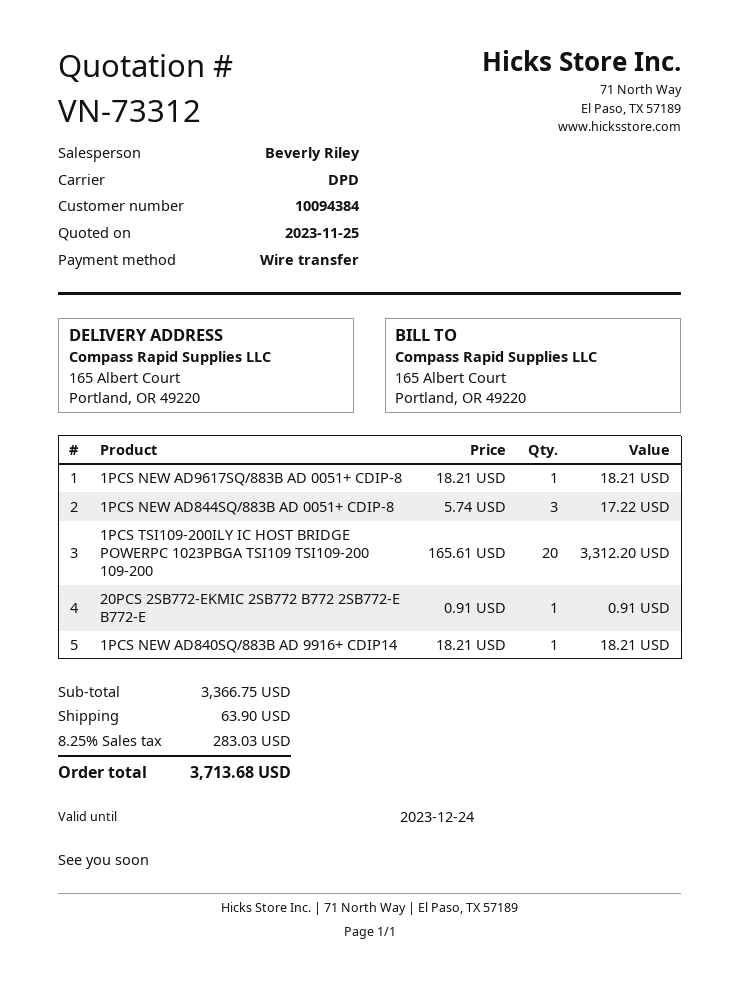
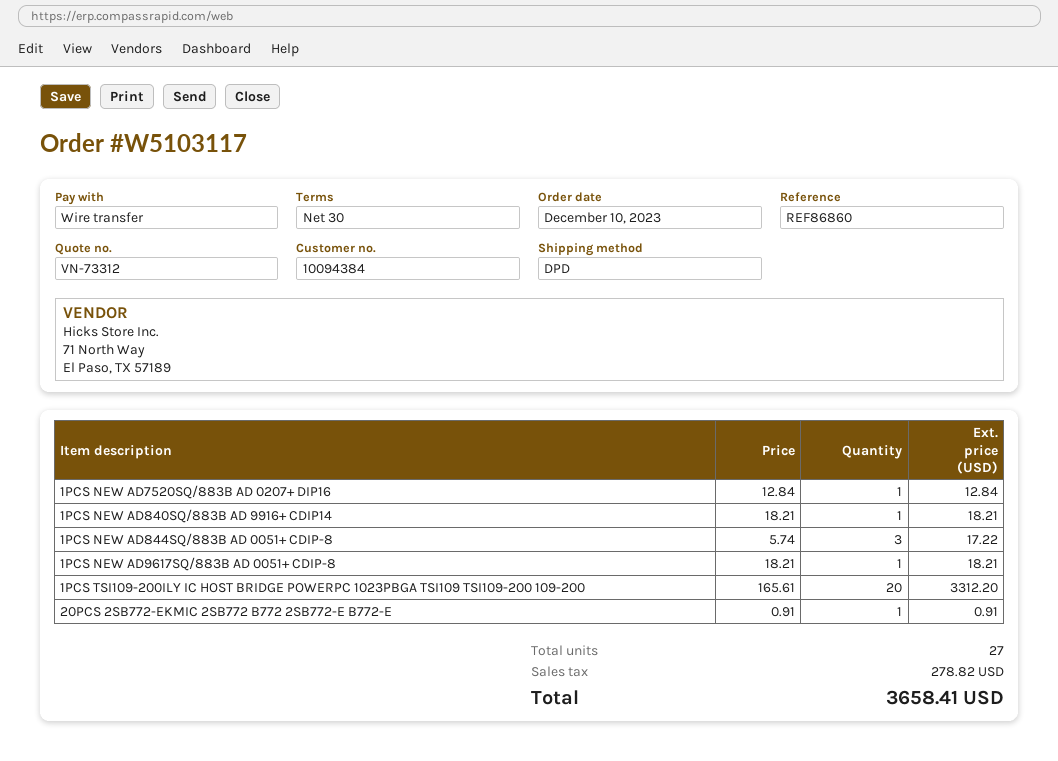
1PCS NEW AD7520SQ/883B AD 0207+ DIP16: none -> 1 x 12.84 = 12.84
shipping: 63.90 -> none
tax: 283.03 -> 278.82
total: 3713.68 -> 3658.41

